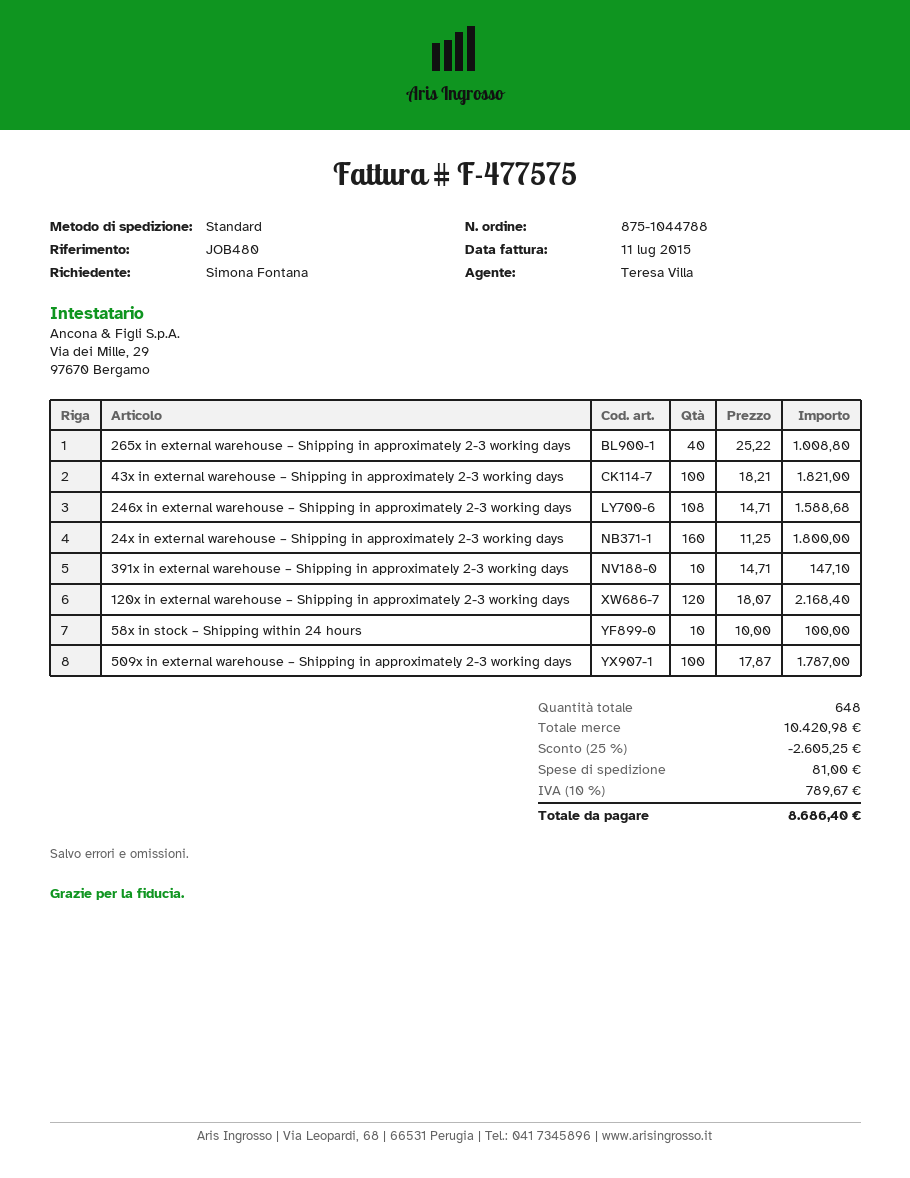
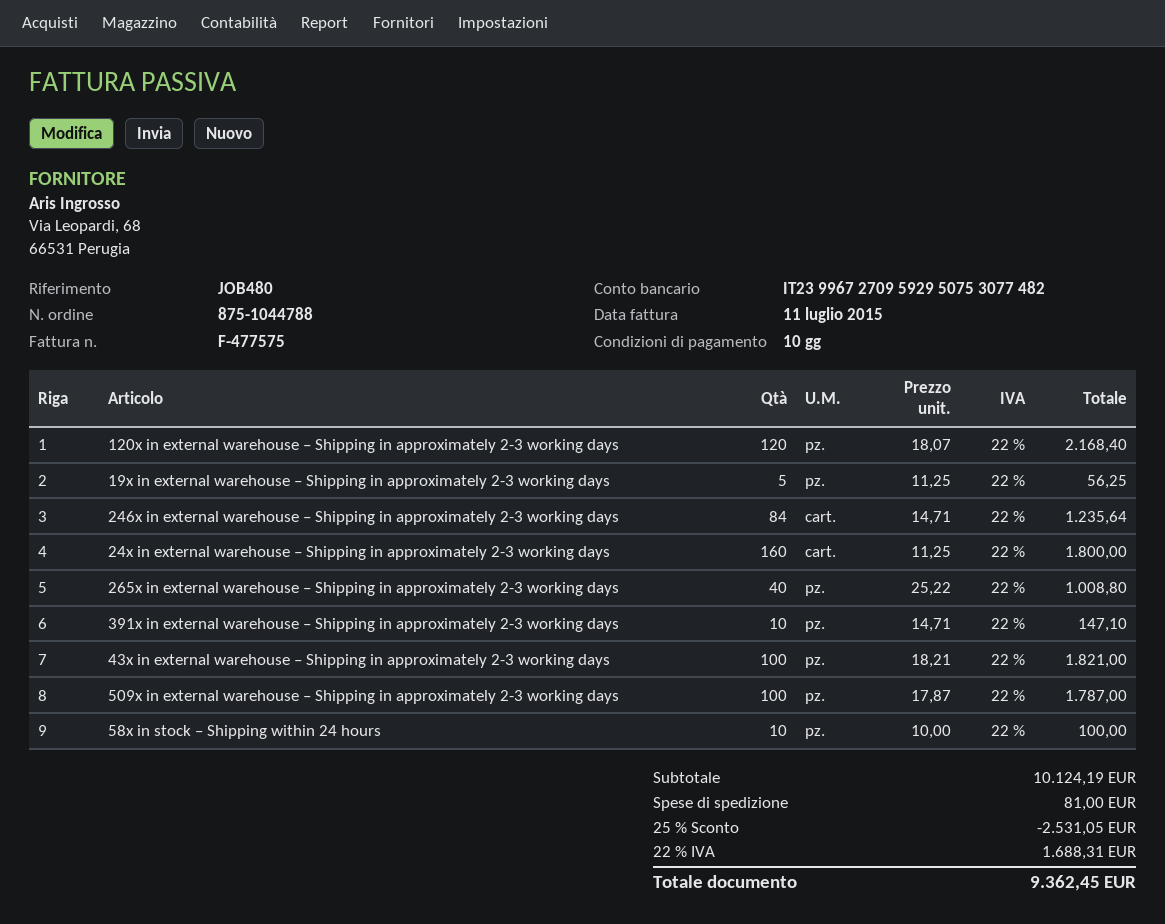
246x in external warehouse – Shipping in approximately 2-3 working days: 108 x 14.71 = 1588.68 -> 84 x 14.71 = 1235.64
19x in external warehouse – Shipping in approximately 2-3 working days: none -> 5 x 11.25 = 56.25
subtotal: 10420.98 -> 10124.19
discount: 25% = 2605.25 -> 25% = 2531.05
tax: 10% = 789.67 -> 22% = 1688.31
total: 8686.40 -> 9362.45

